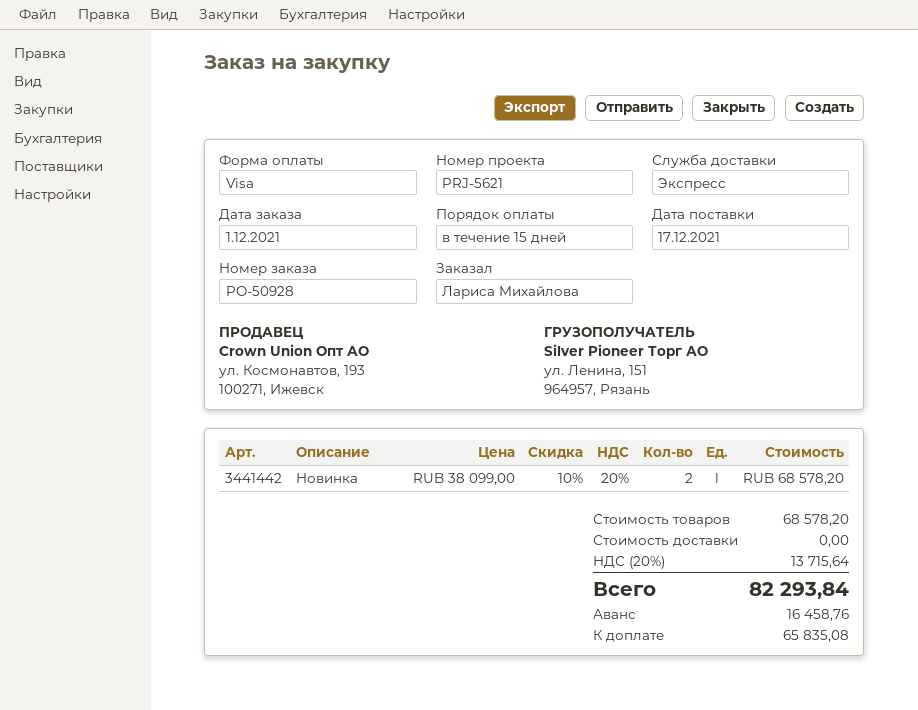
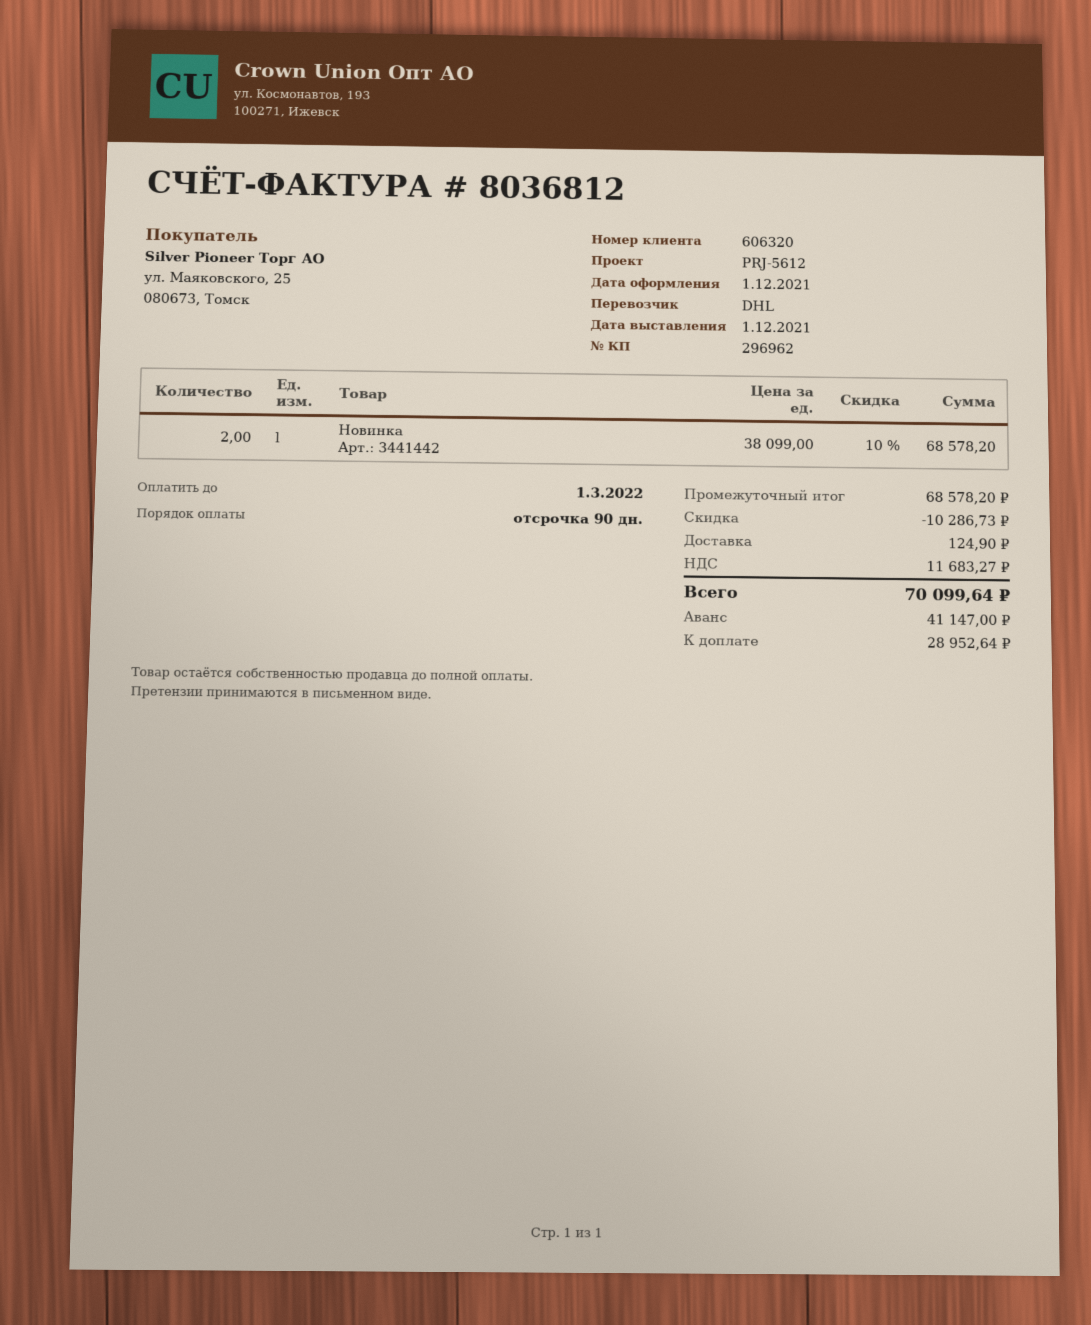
payment terms: 15 days -> 90 days
reference: PRJ-5621 -> PRJ-5612
shipping method: express -> DHL
discount: none -> 10286.73
shipping: 0.00 -> 124.90
tax: 13715.64 -> 11683.27
total: 82293.84 -> 70099.64
deposit: 16458.76 -> 41147.00
balance: 65835.08 -> 28952.64

